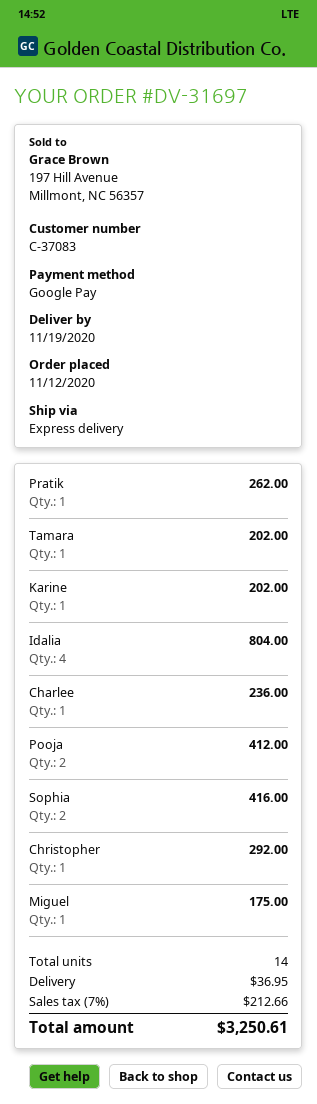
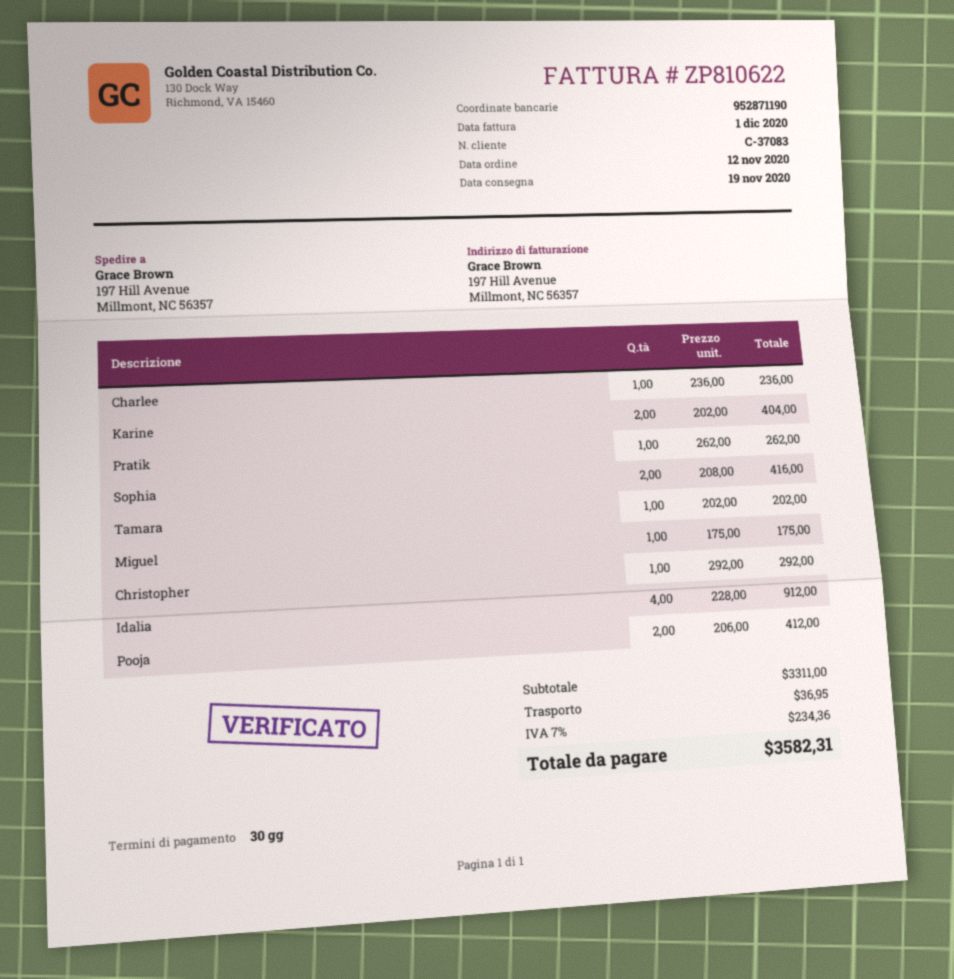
Karine: 1 for 202.00 -> 2 for 404.00
Idalia: 4 for 804.00 -> 4 for 912.00
tax: 7% = 212.66 -> 7% = 234.36
total: 3250.61 -> 3582.31

